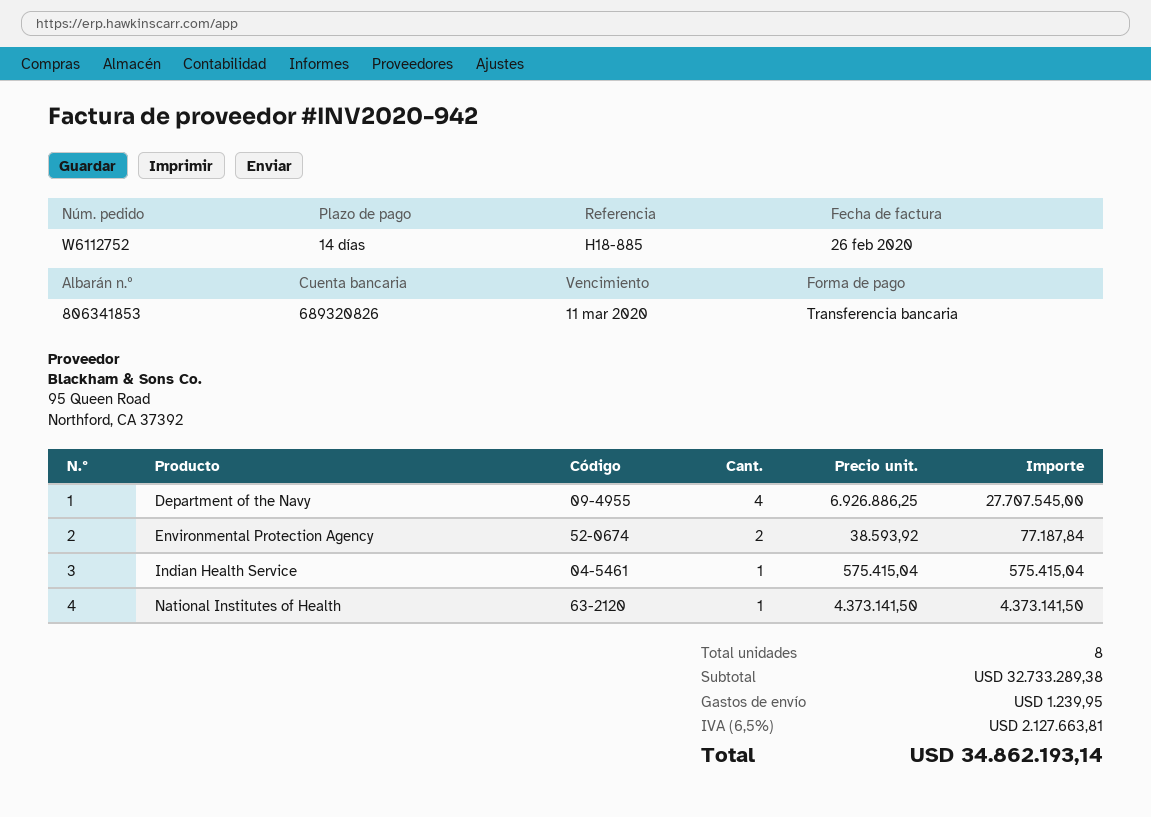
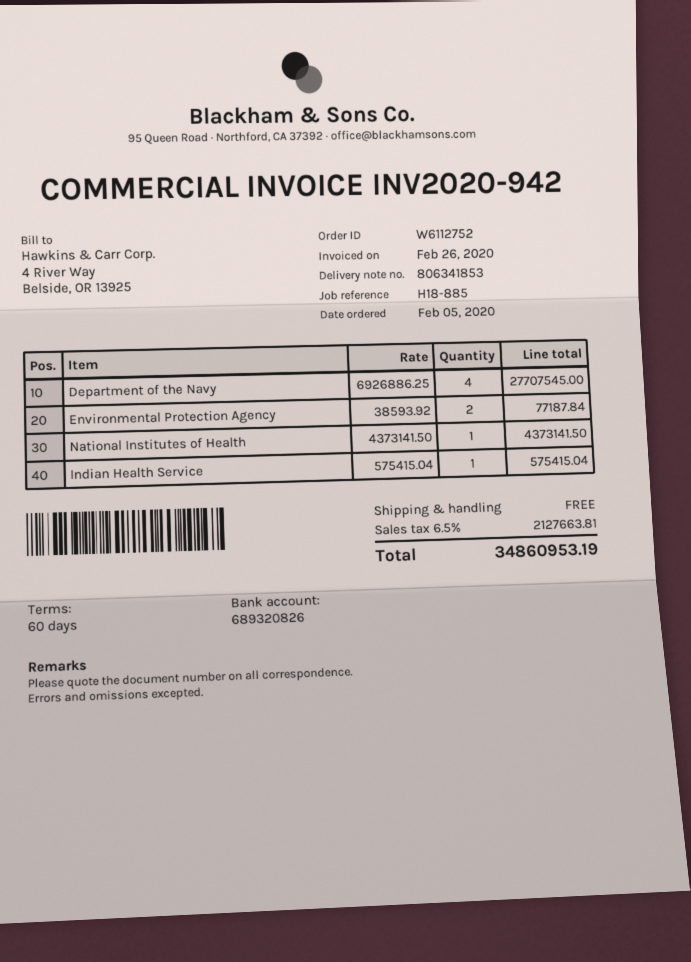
payment terms: 14 days -> 60 days
shipping: 1239.95 -> 0.00
total: 34862193.14 -> 34860953.19

